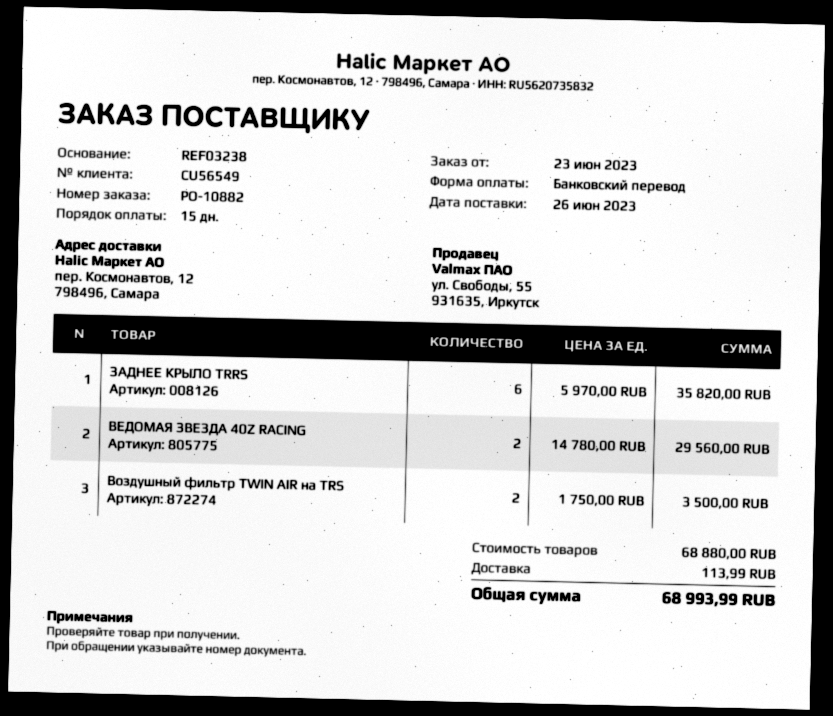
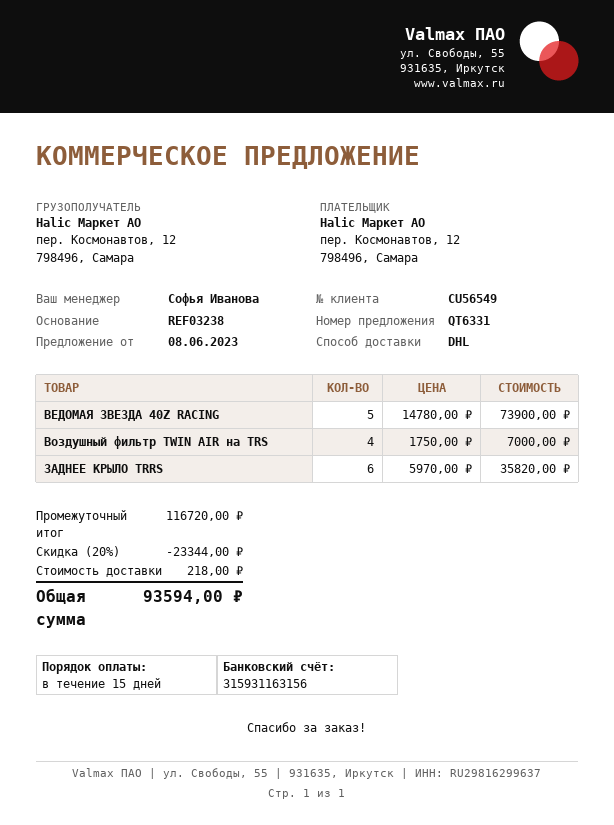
ВЕДОМАЯ ЗВЕЗДА 40Z RACING: 2 x 14780.00 = 29560.00 -> 5 x 14780.00 = 73900.00
Воздушный фильтр TWIN AIR на TRS: 2 x 1750.00 = 3500.00 -> 4 x 1750.00 = 7000.00
subtotal: 68880.00 -> 116720.00
discount: none -> 20% = 23344.00
shipping: 113.99 -> 218.00
total: 68993.99 -> 93594.00

